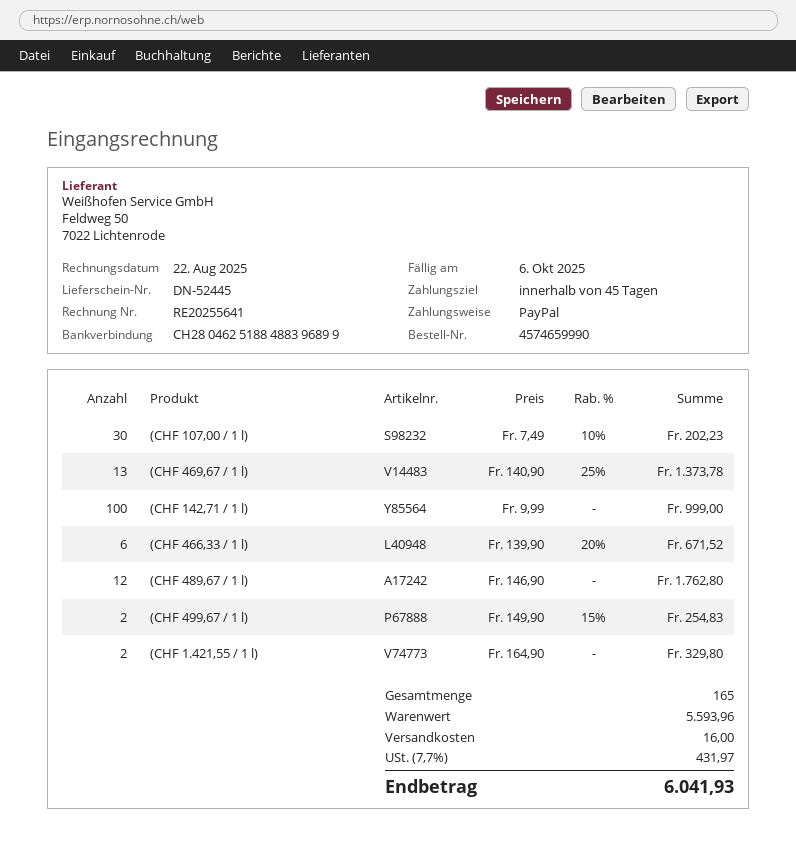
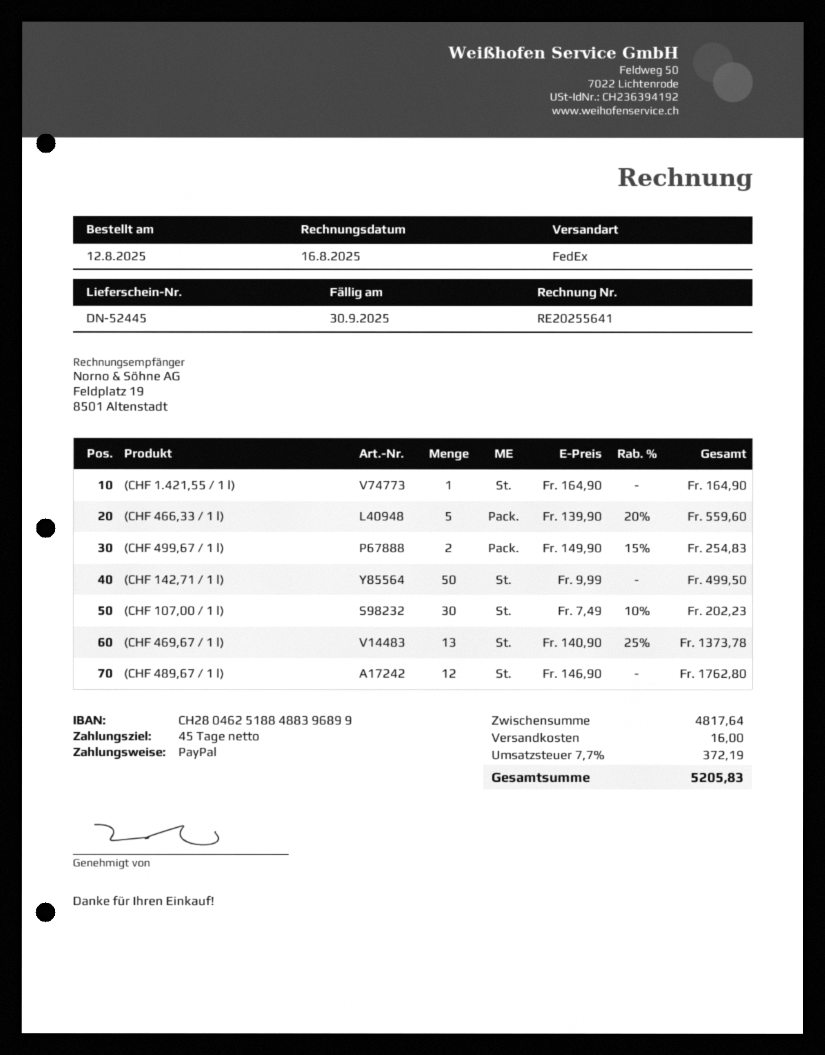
invoice date: 2025-08-22 -> 2025-08-16
due date: 2025-10-06 -> 2025-09-30
(CHF 142,71 / 1 l): 100 x 9.99 = 999.00 -> 50 x 9.99 = 499.50
(CHF 466,33 / 1 l): 6 x 139.90 - 20% = 671.52 -> 5 x 139.90 - 20% = 559.60
(CHF 1.421,55 / 1 l): 2 x 164.90 = 329.80 -> 1 x 164.90 = 164.90
subtotal: 5593.96 -> 4817.64
tax: 7.7% = 431.97 -> 7.7% = 372.19
total: 6041.93 -> 5205.83

